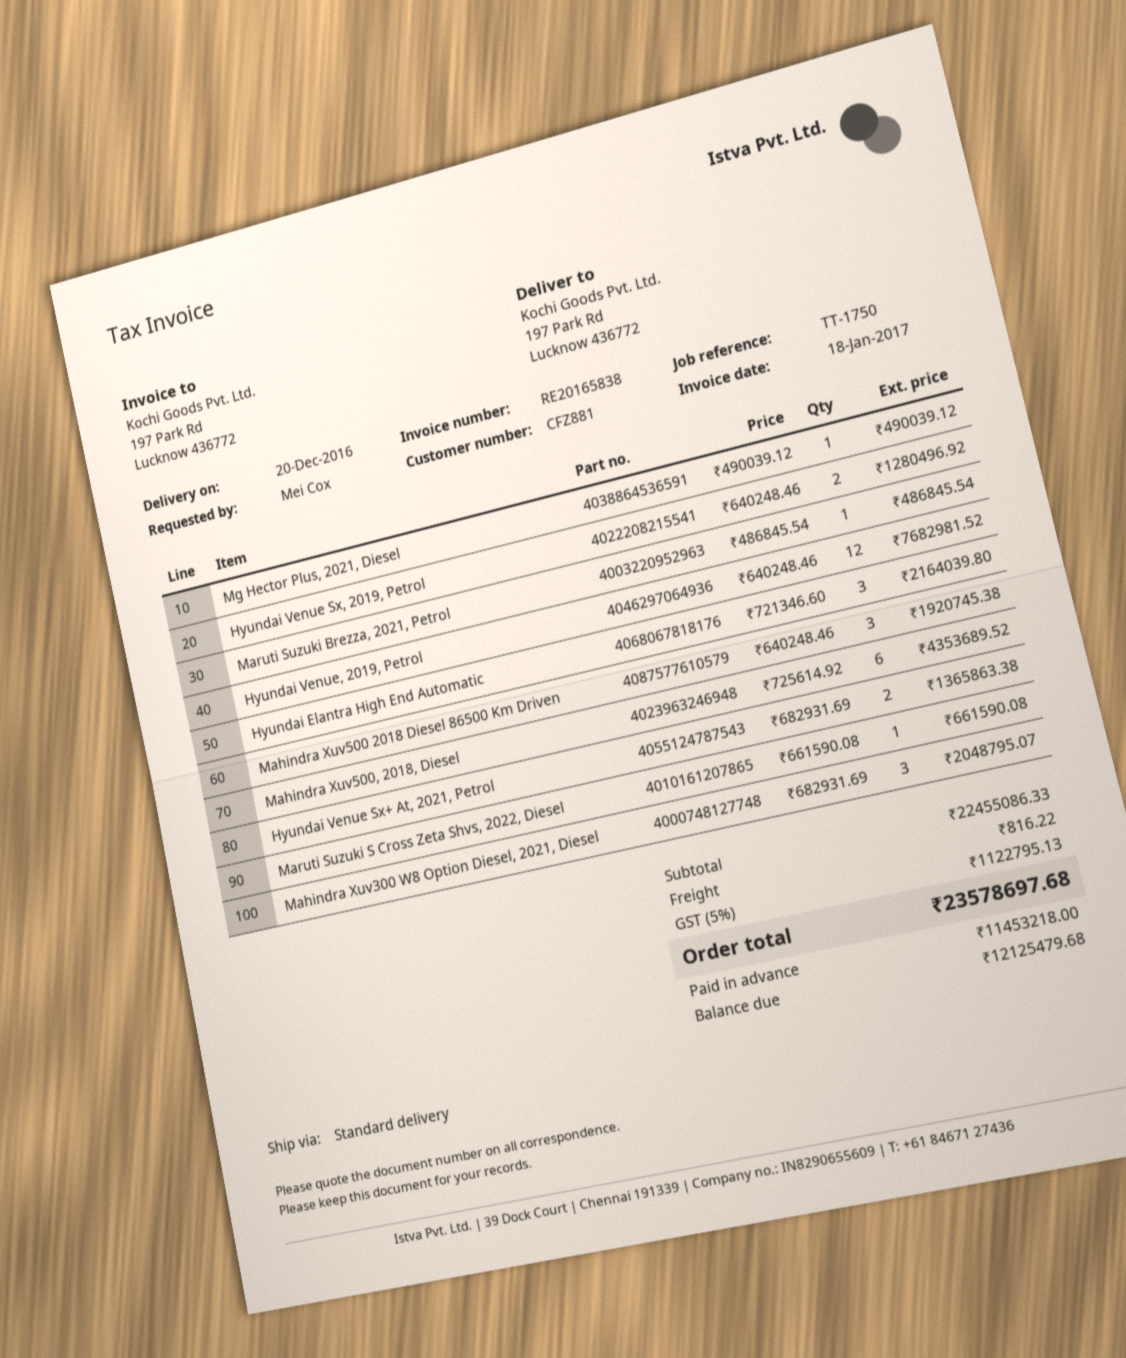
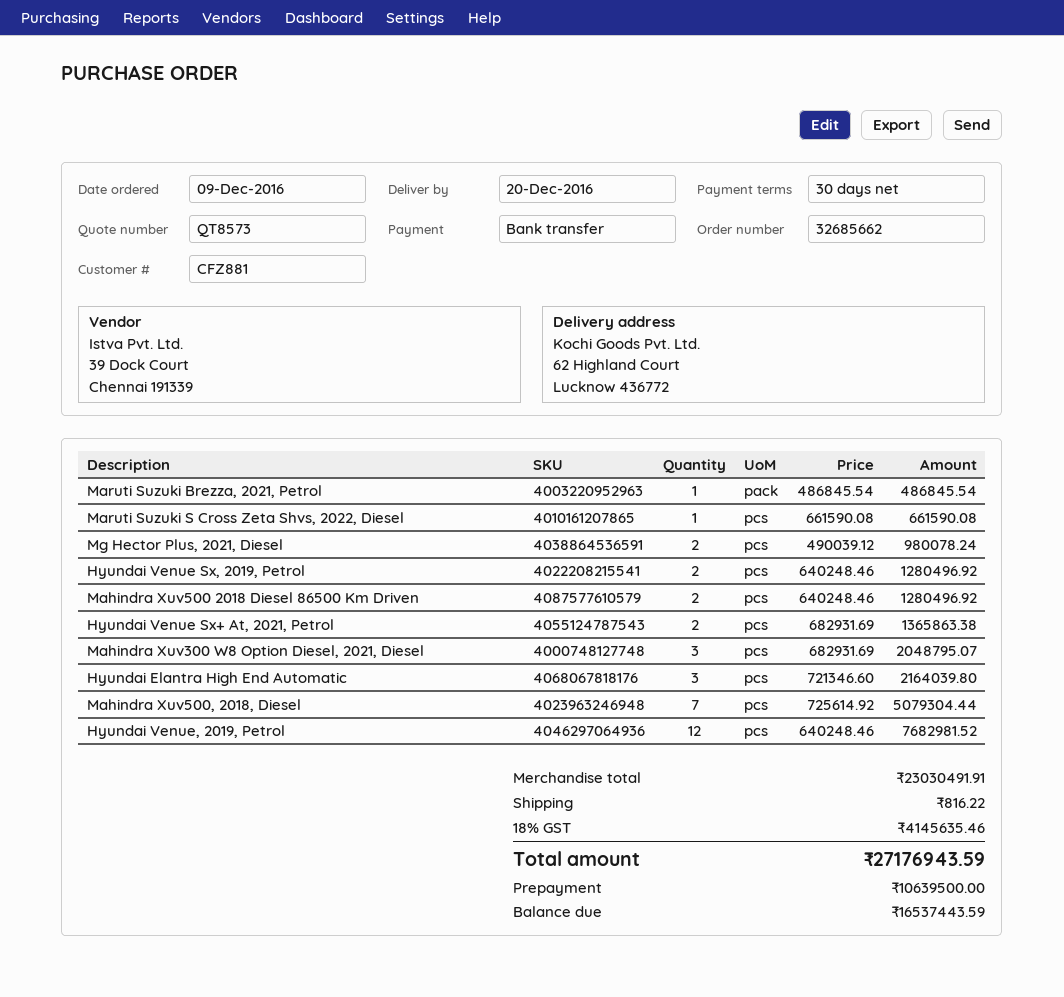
ship to: 197 Park Rd, Lucknow 436772 -> 62 Highland Court, Lucknow 436772
Mg Hector Plus, 2021, Diesel: 1 x 490039.12 = 490039.12 -> 2 x 490039.12 = 980078.24
Mahindra Xuv500 2018 Diesel 86500 Km Driven: 3 x 640248.46 = 1920745.38 -> 2 x 640248.46 = 1280496.92
Mahindra Xuv500, 2018, Diesel: 6 x 725614.92 = 4353689.52 -> 7 x 725614.92 = 5079304.44
subtotal: 22455086.33 -> 23030491.91
tax: 5% = 1122795.13 -> 18% = 4145635.46
total: 23578697.68 -> 27176943.59
deposit: 11453218.00 -> 10639500.00
balance: 12125479.68 -> 16537443.59

